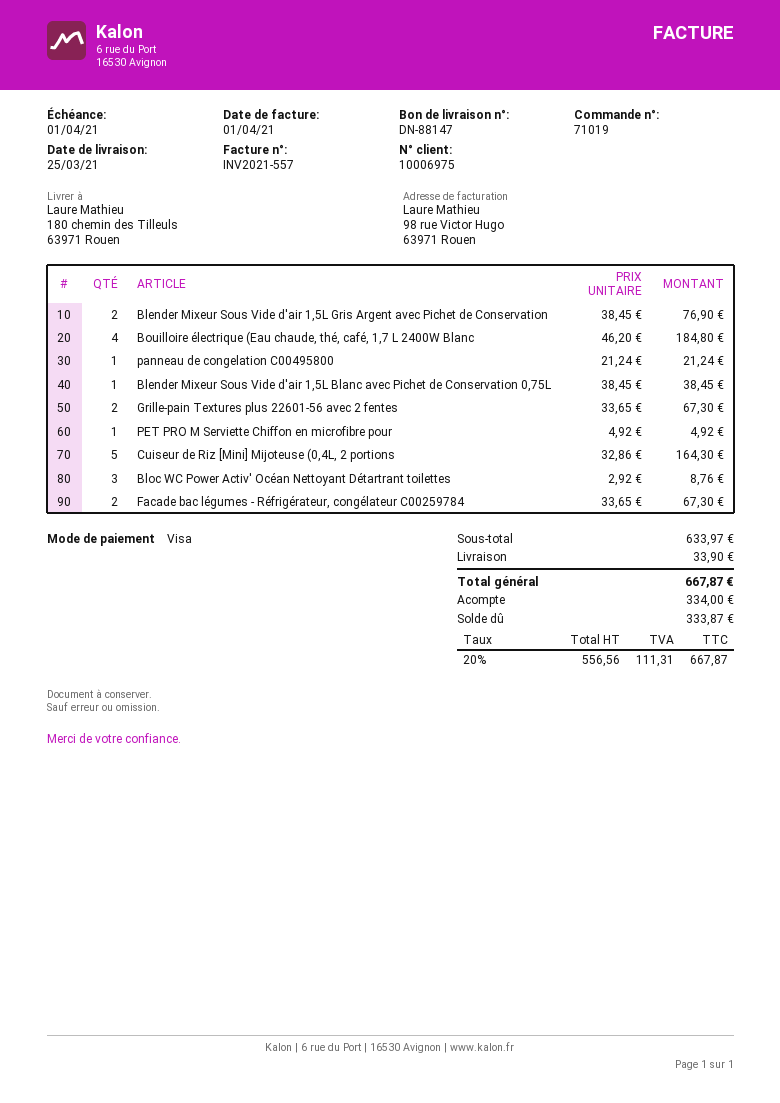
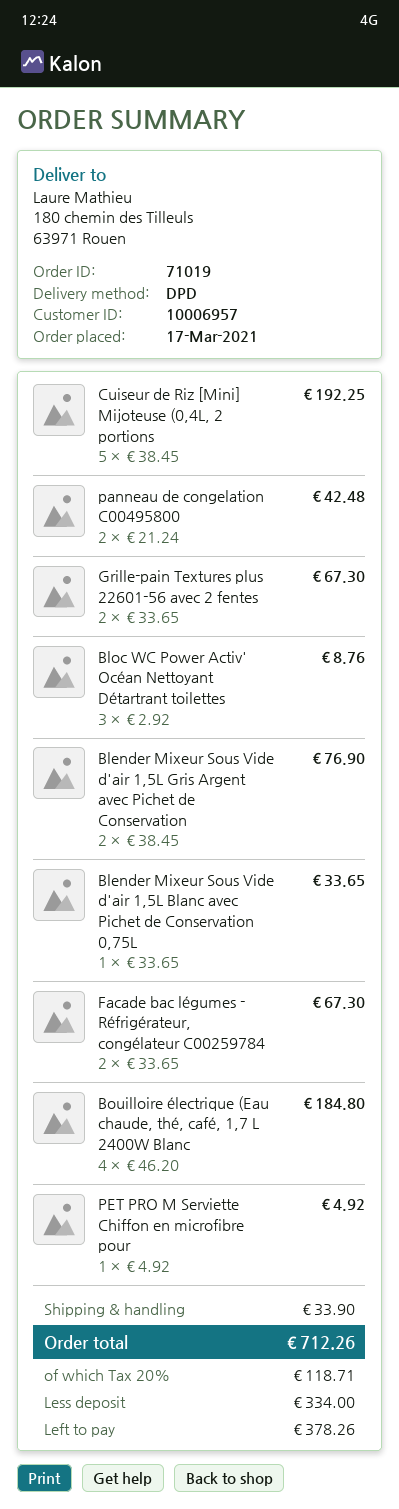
customer number: 10006975 -> 10006957
panneau de congelation C00495800: 1 x 21.24 = 21.24 -> 2 x 21.24 = 42.48
Blender Mixeur Sous Vide d'air 1,5L Blanc avec Pichet de Conservation 0,75L: 1 x 38.45 = 38.45 -> 1 x 33.65 = 33.65
Cuiseur de Riz [Mini] Mijoteuse (0,4L, 2 portions: 5 x 32.86 = 164.30 -> 5 x 38.45 = 192.25
tax: 20% = 111.31 -> 20% = 118.71
total: 667.87 -> 712.26
balance: 333.87 -> 378.26

